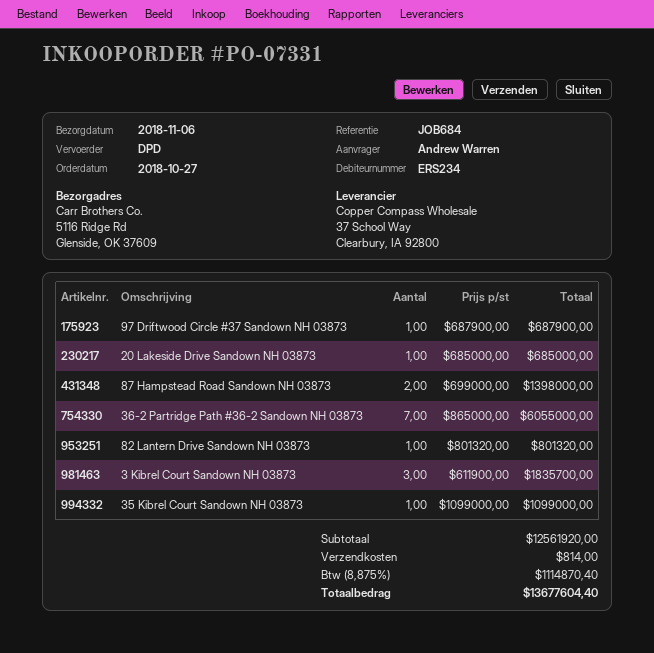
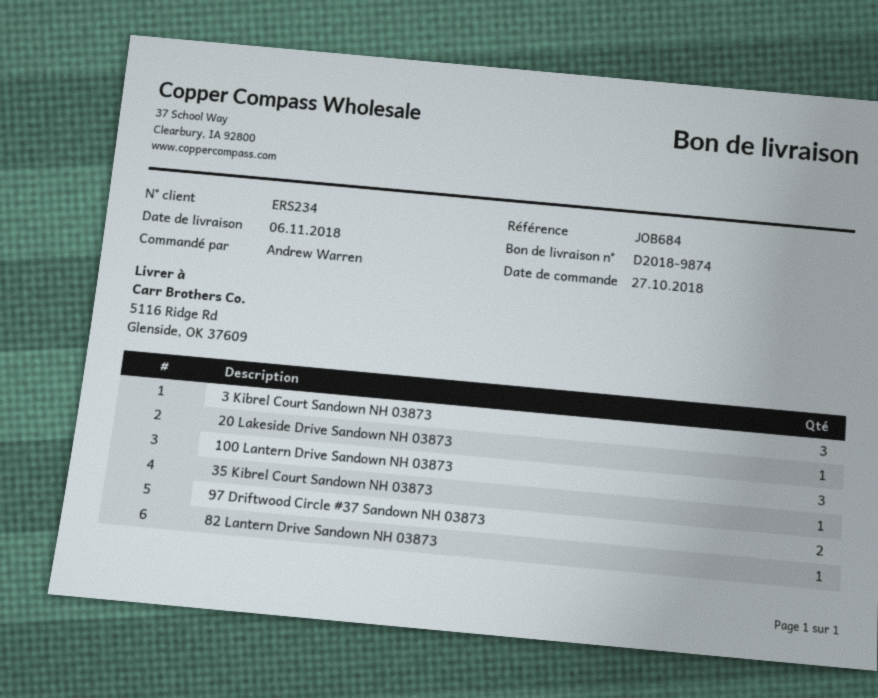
97 Driftwood Circle #37 Sandown NH 03873: 1 -> 2
87 Hampstead Road Sandown NH 03873: 2 -> none
36-2 Partridge Path #36-2 Sandown NH 03873: 7 -> none
100 Lantern Drive Sandown NH 03873: none -> 3

